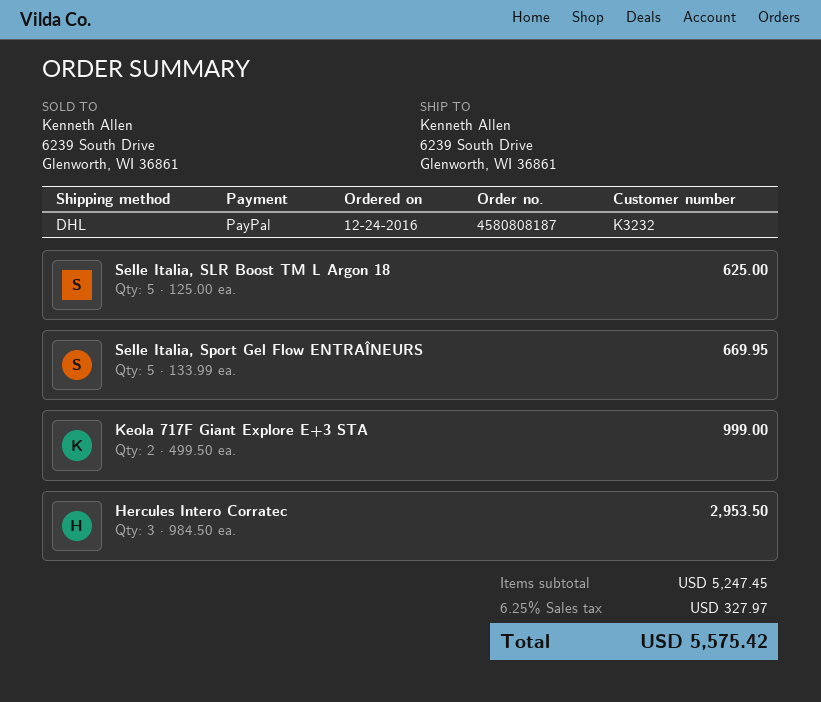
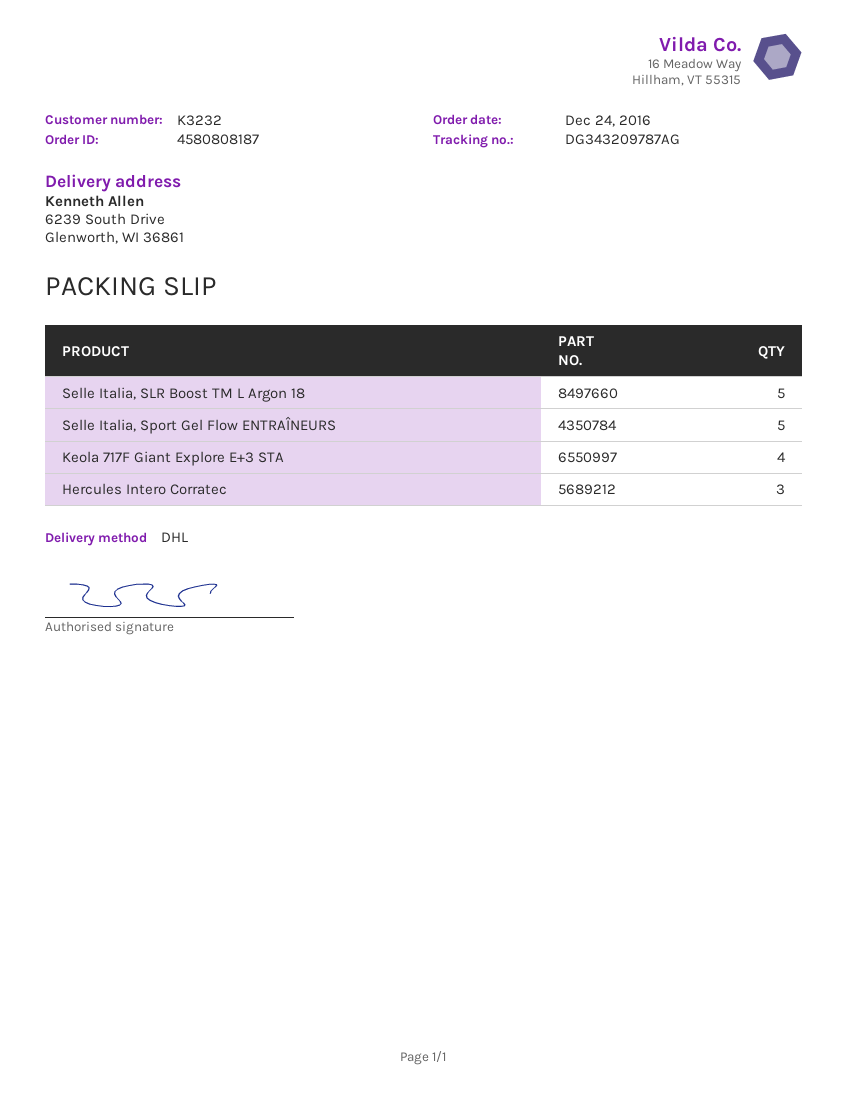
Keola 717F Giant Explore E+3 STA: 2 -> 4

